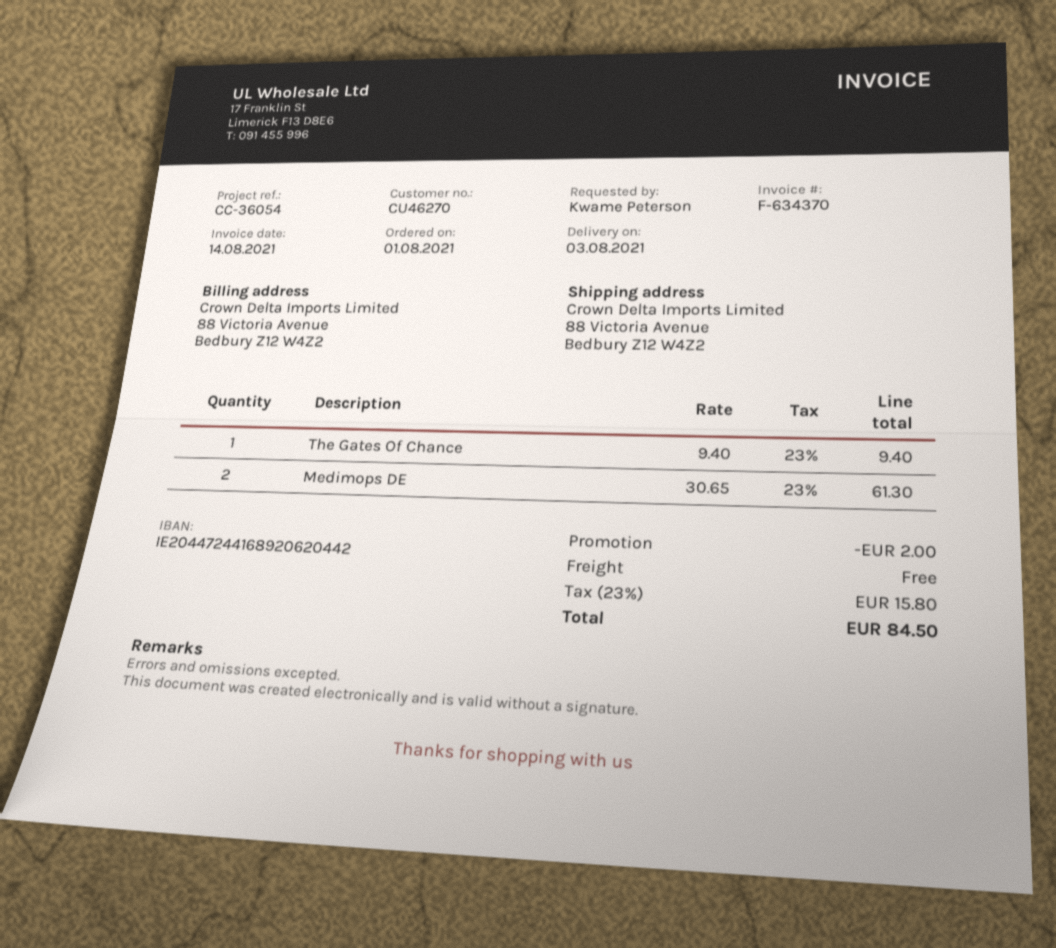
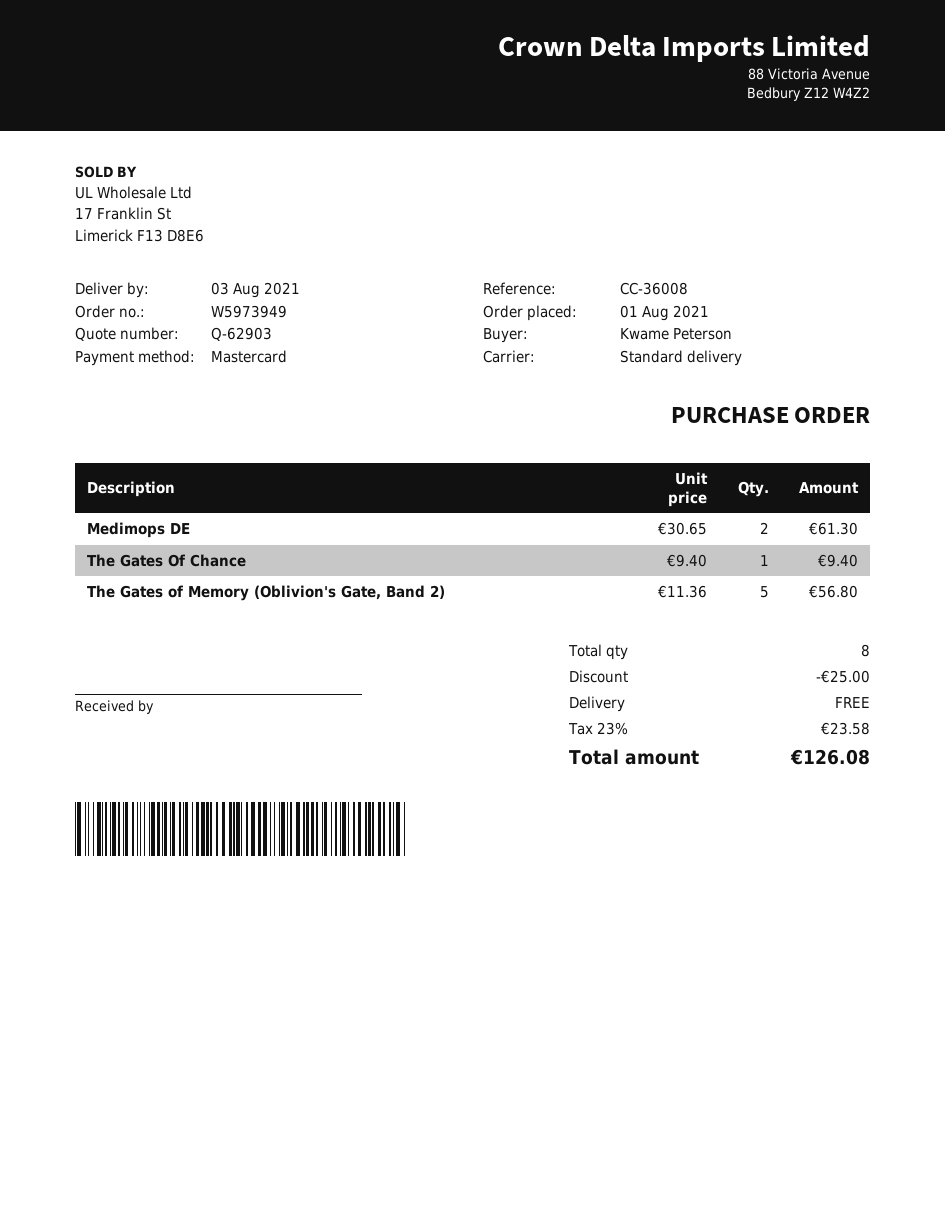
reference: CC-36054 -> CC-36008
The Gates of Memory (Oblivion's Gate, Band 2): none -> 5 x 11.36 = 56.80
discount: 2.00 -> 25.00
tax: 23% = 15.80 -> 23% = 23.58
total: 84.50 -> 126.08

